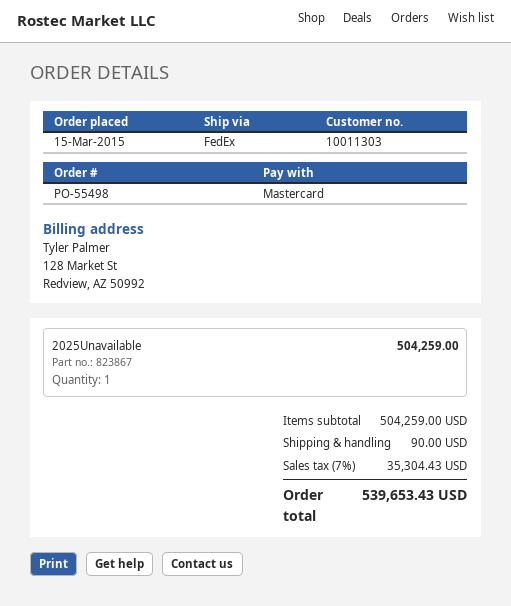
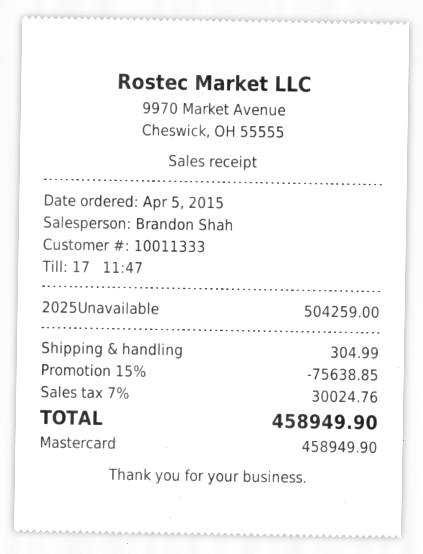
order date: 2015-03-15 -> 2015-04-05
customer number: 10011303 -> 10011333
discount: none -> 15% = 75638.85
shipping: 90.00 -> 304.99
tax: 7% = 35304.43 -> 7% = 30024.76
total: 539653.43 -> 458949.90

